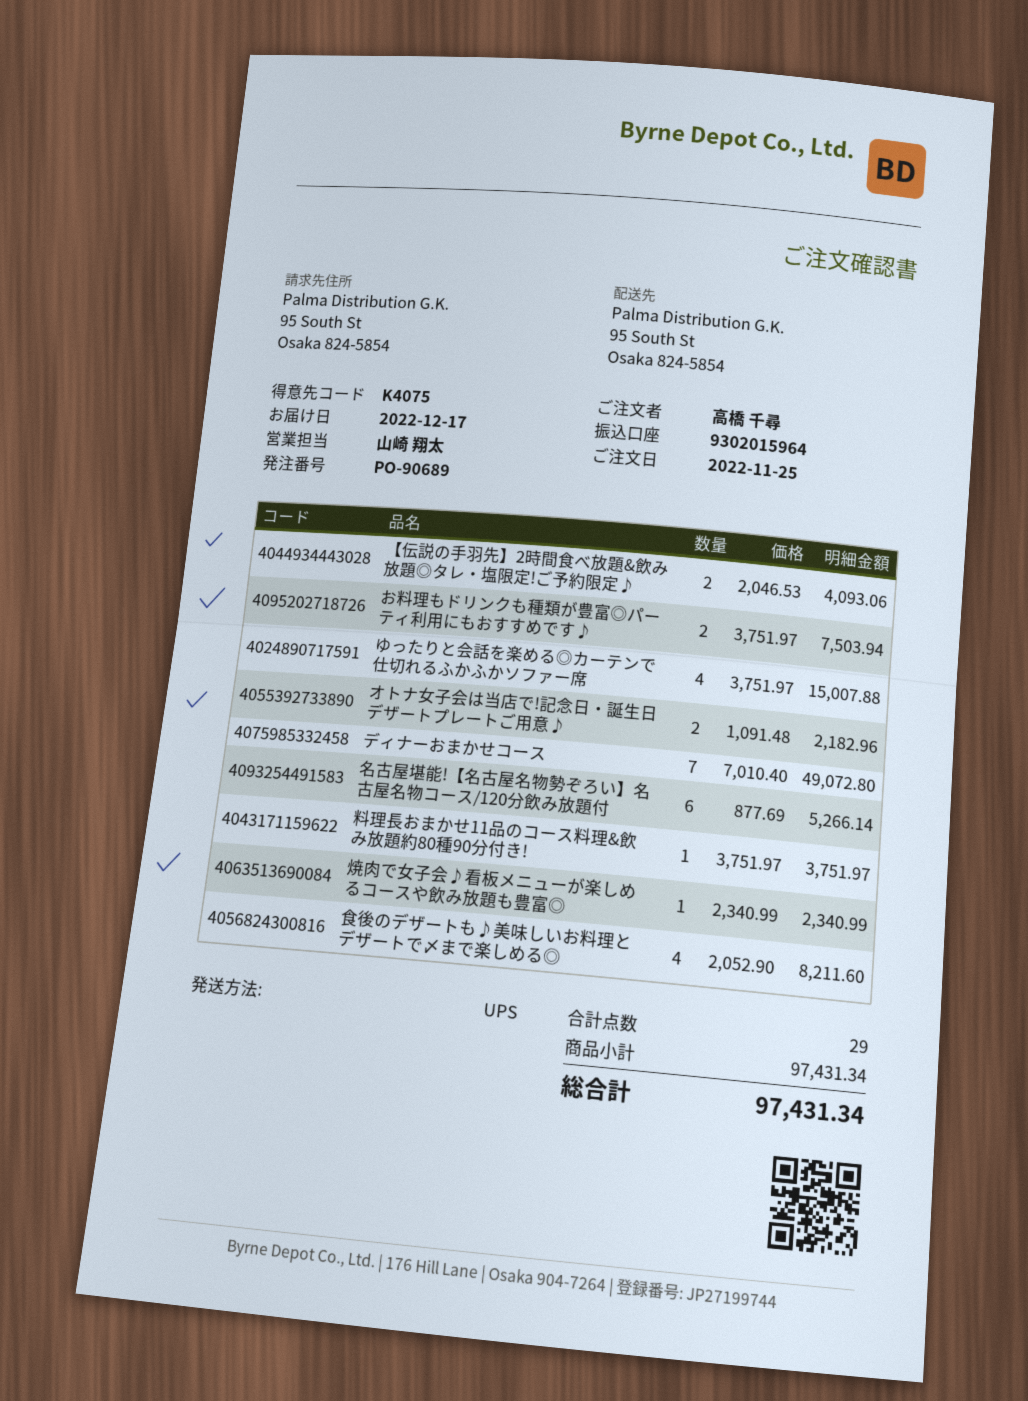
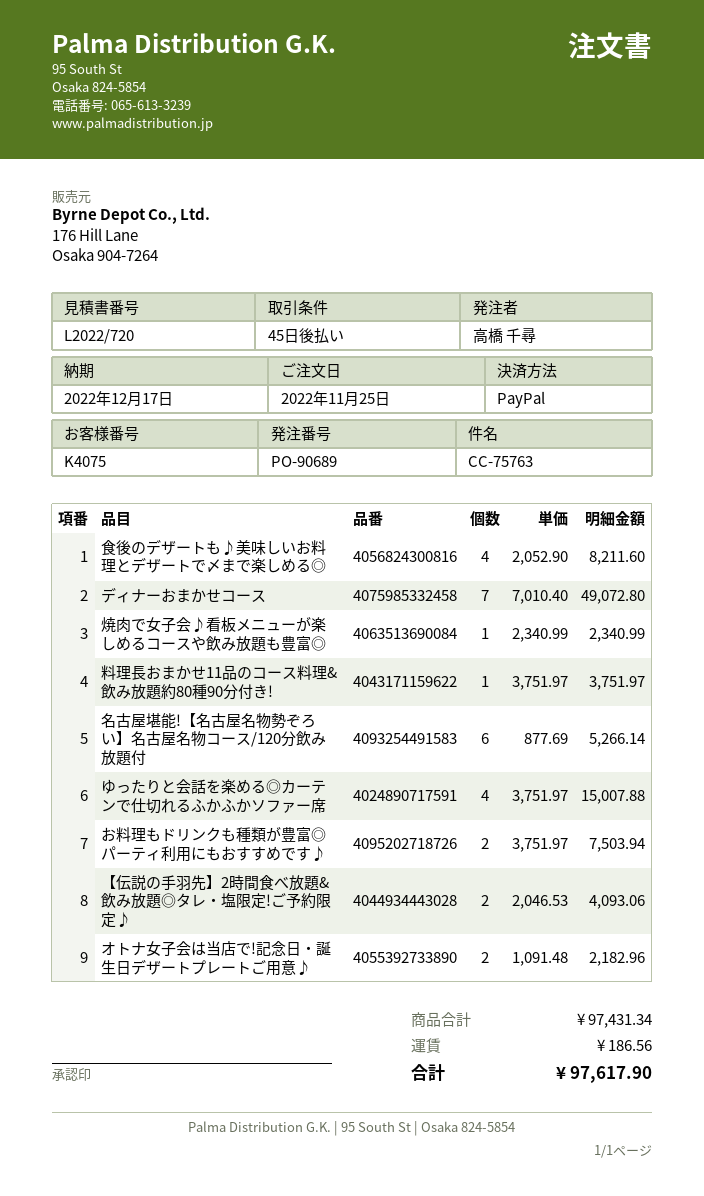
shipping: none -> 186.56
total: 97431.34 -> 97617.90

